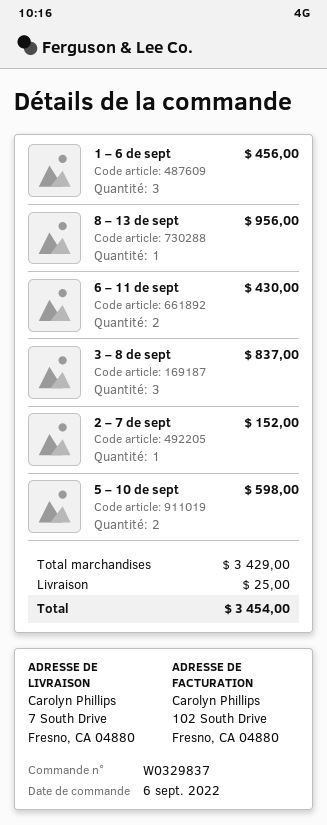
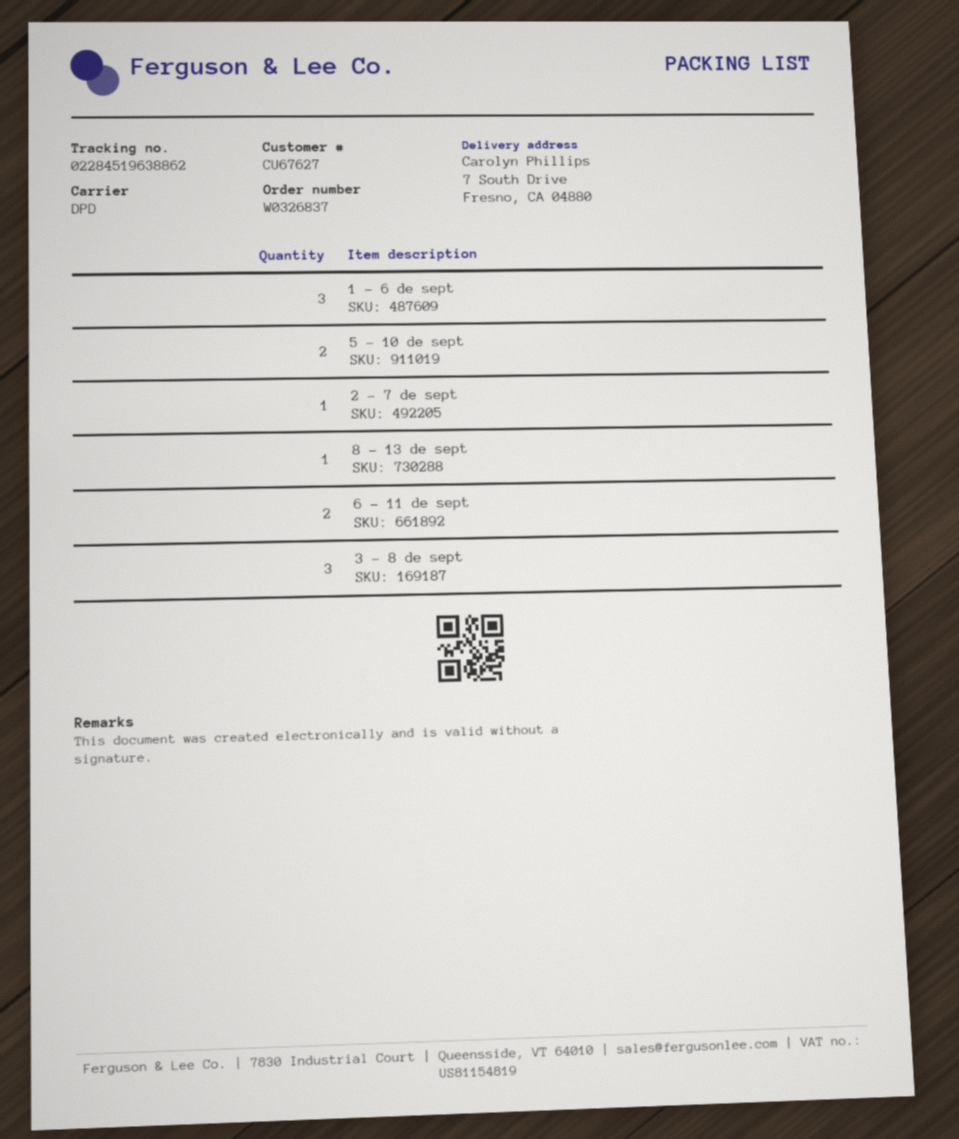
order number: W0329837 -> W0326837

